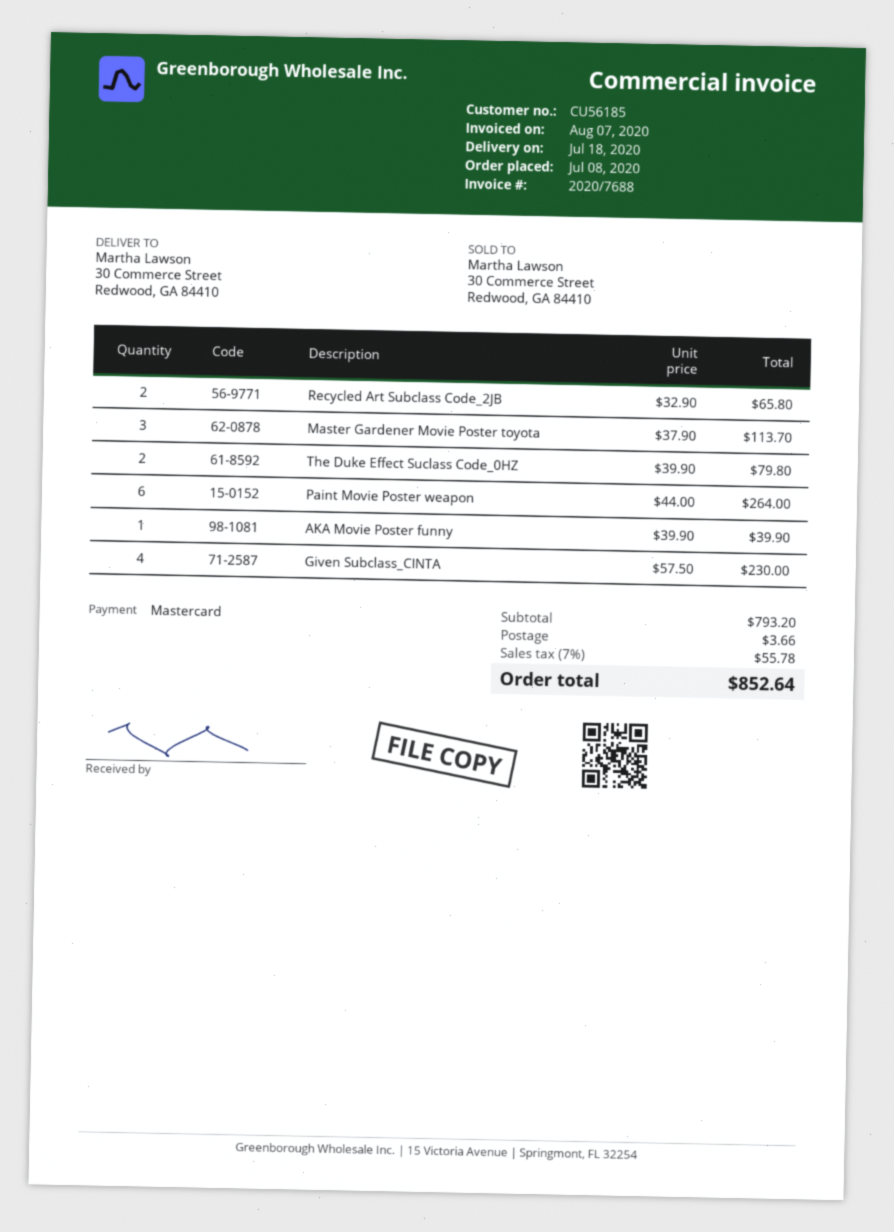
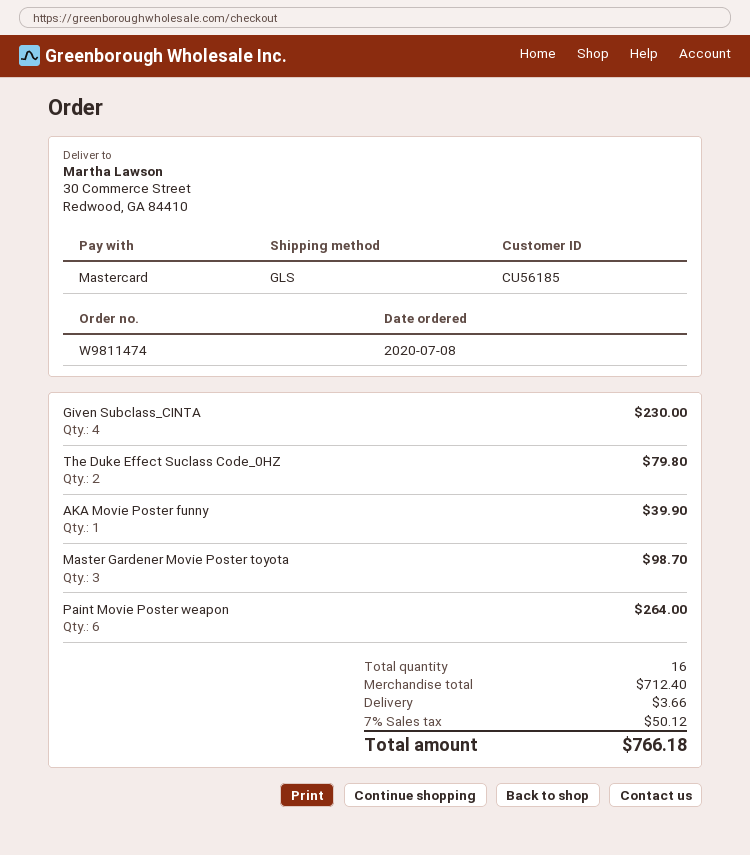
Recycled Art Subclass Code_2JB: 2 for 65.80 -> none
Master Gardener Movie Poster toyota: 3 for 113.70 -> 3 for 98.70
subtotal: 793.20 -> 712.40
tax: 7% = 55.78 -> 7% = 50.12
total: 852.64 -> 766.18

